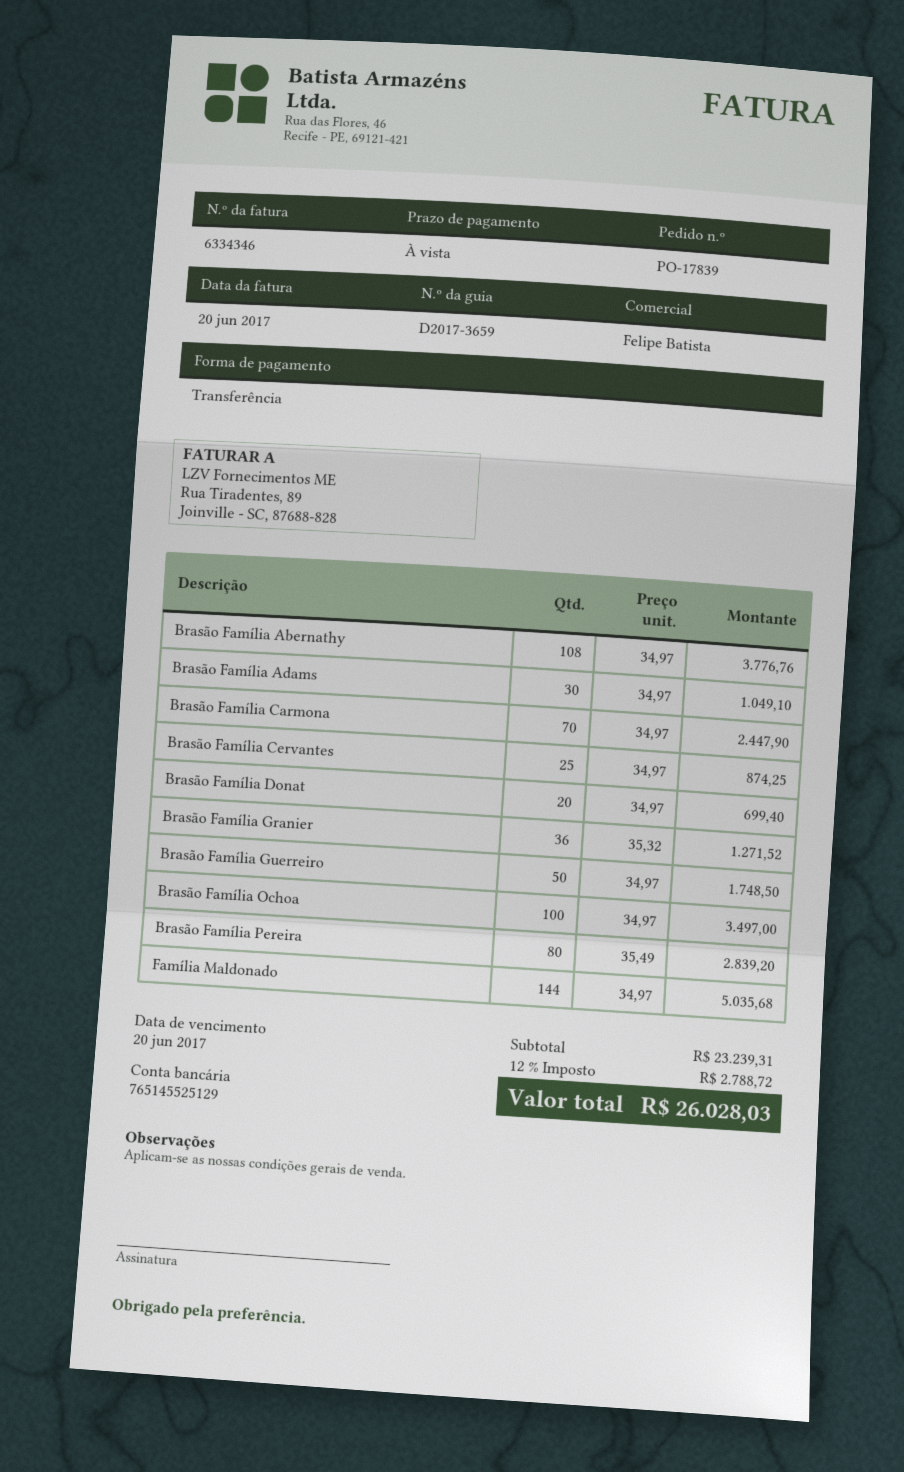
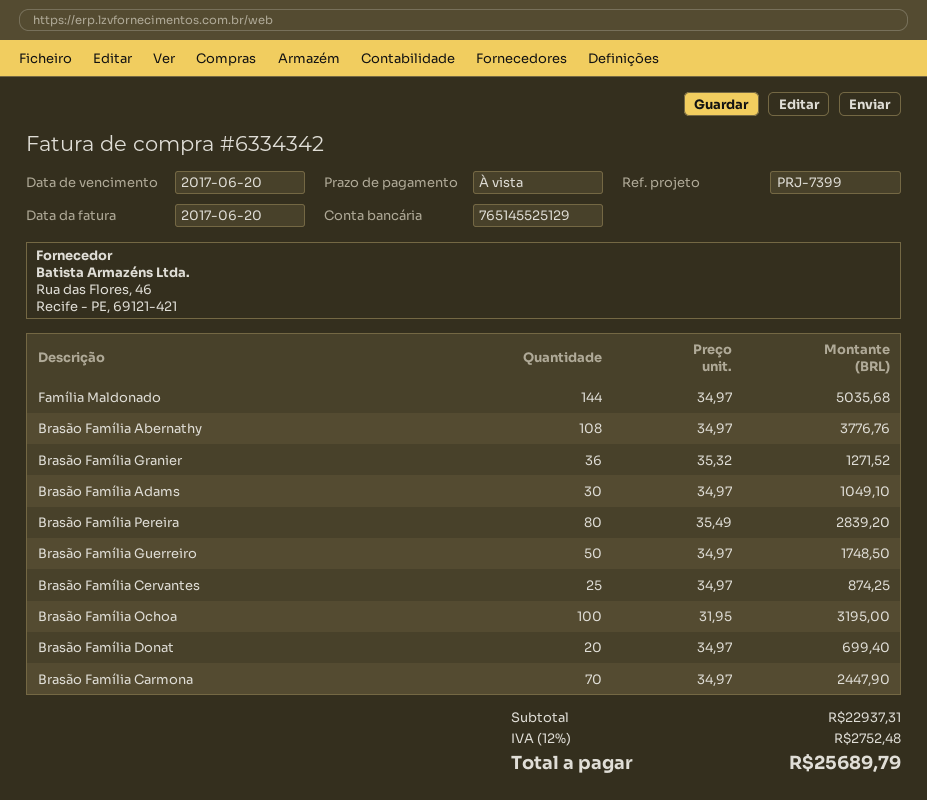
invoice number: 6334346 -> 6334342
Brasão Família Ochoa: 100 x 34.97 = 3497.00 -> 100 x 31.95 = 3195.00
subtotal: 23239.31 -> 22937.31
tax: 12% = 2788.72 -> 12% = 2752.48
total: 26028.03 -> 25689.79

